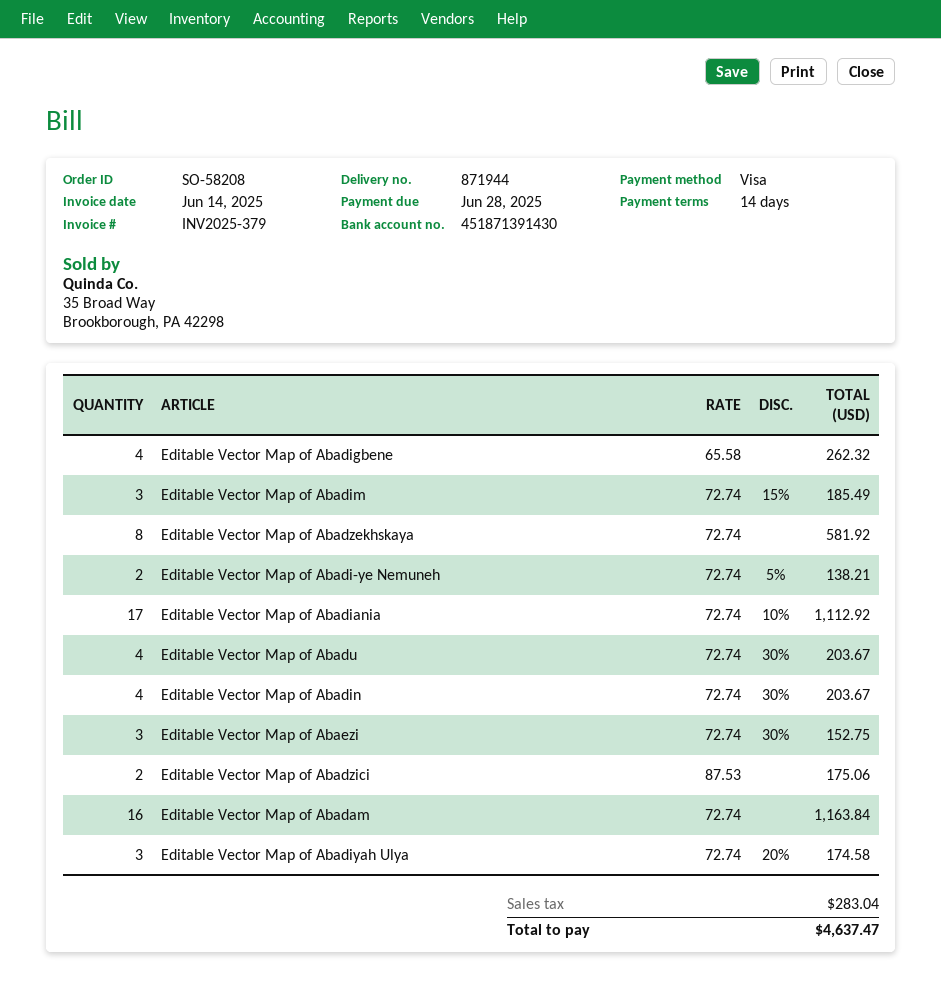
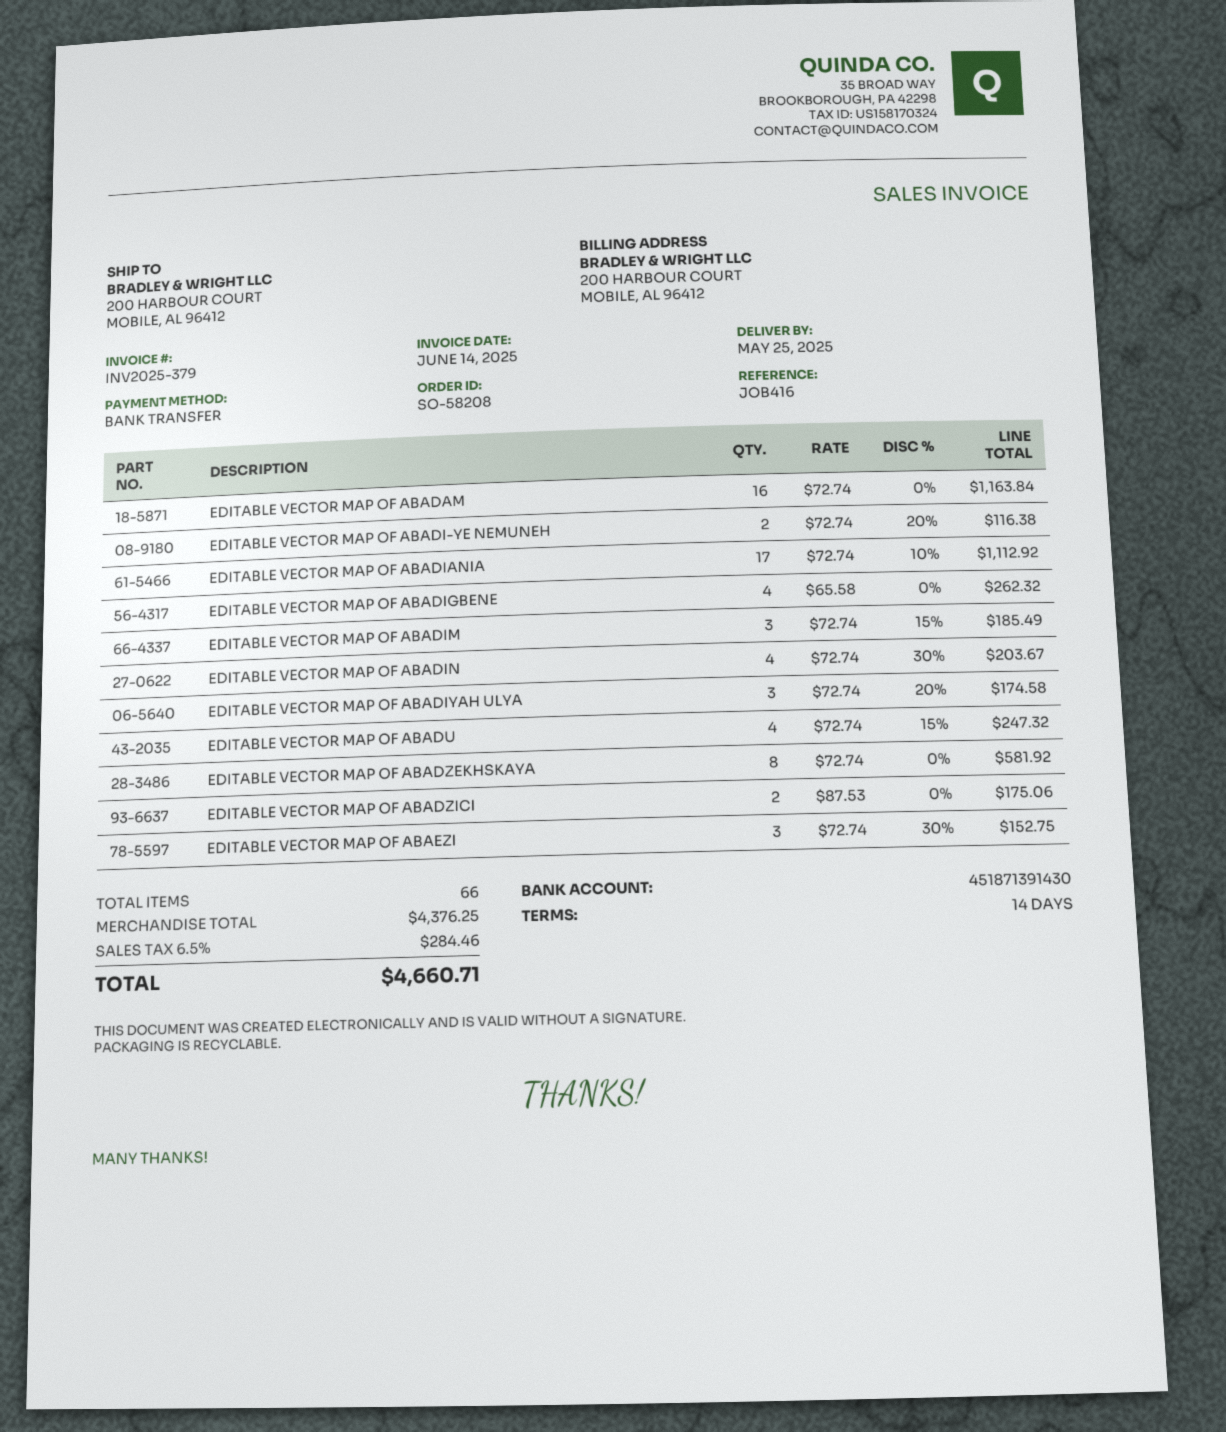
payment method: Visa -> bank transfer
Editable Vector Map of Abadi-ye Nemuneh: 2 x 72.74 - 5% = 138.21 -> 2 x 72.74 - 20% = 116.38
Editable Vector Map of Abadu: 4 x 72.74 - 30% = 203.67 -> 4 x 72.74 - 15% = 247.32
tax: 283.04 -> 284.46
total: 4637.47 -> 4660.71

